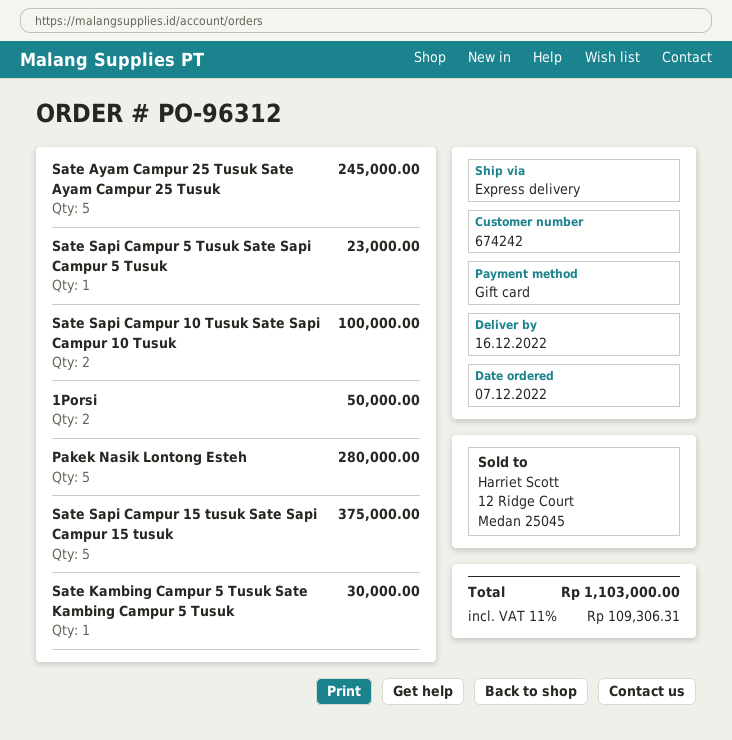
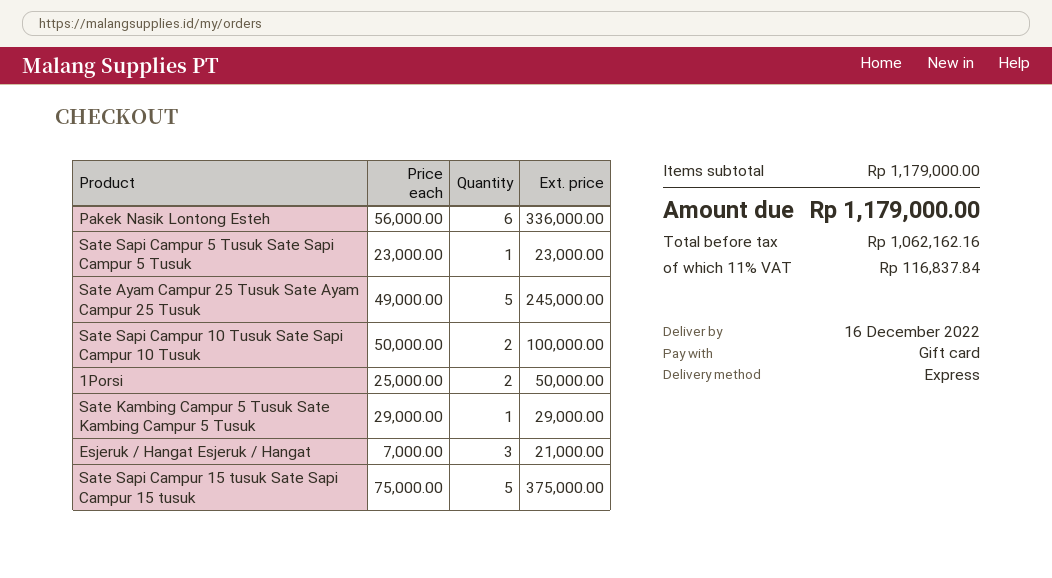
Pakek Nasik Lontong Esteh: 5 for 280000.00 -> 6 for 336000.00
Sate Kambing Campur 5 Tusuk Sate Kambing Campur 5 Tusuk: 1 for 30000.00 -> 1 for 29000.00
Esjeruk / Hangat Esjeruk / Hangat: none -> 3 for 21000.00
tax: 11% = 109306.31 -> 11% = 116837.84
total: 1103000.00 -> 1179000.00

